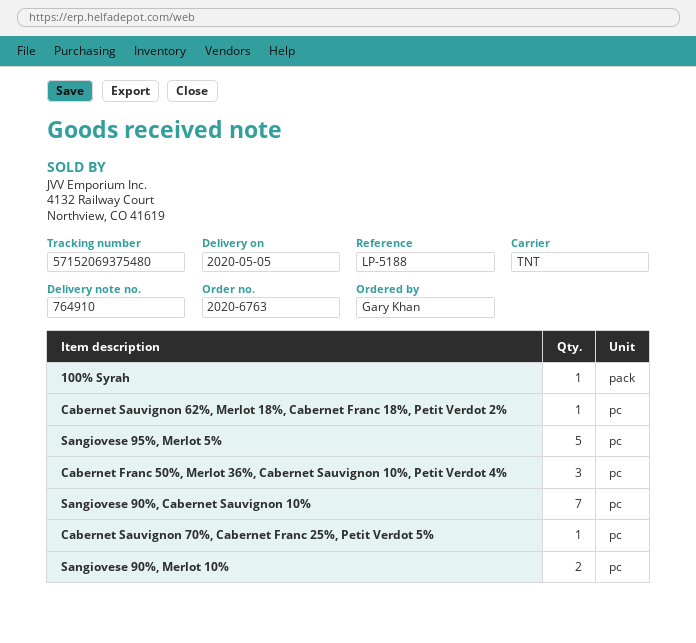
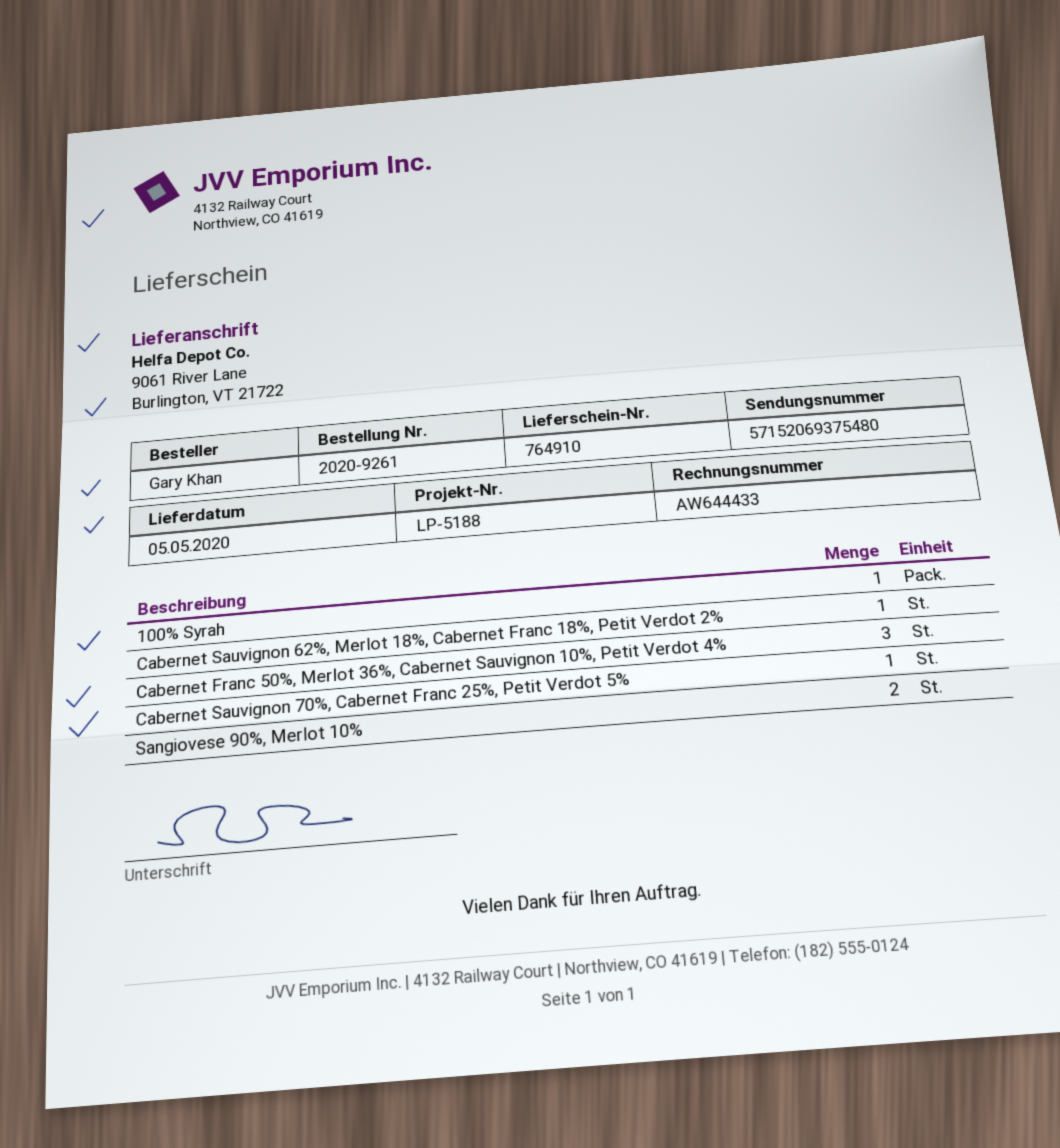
order number: 2020-6763 -> 2020-9261
Sangiovese 95%, Merlot 5%: 5 -> none
Sangiovese 90%, Cabernet Sauvignon 10%: 7 -> none

